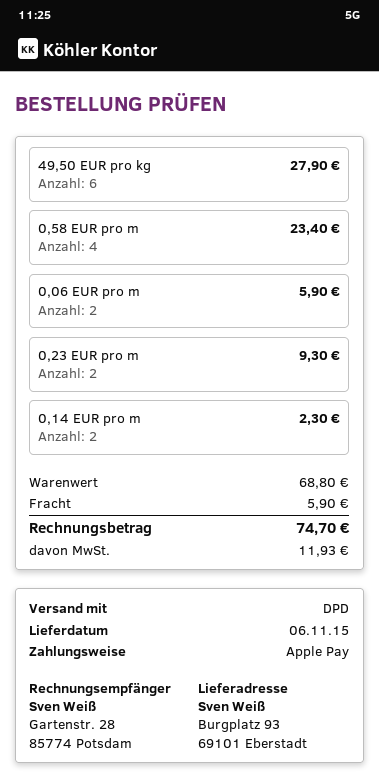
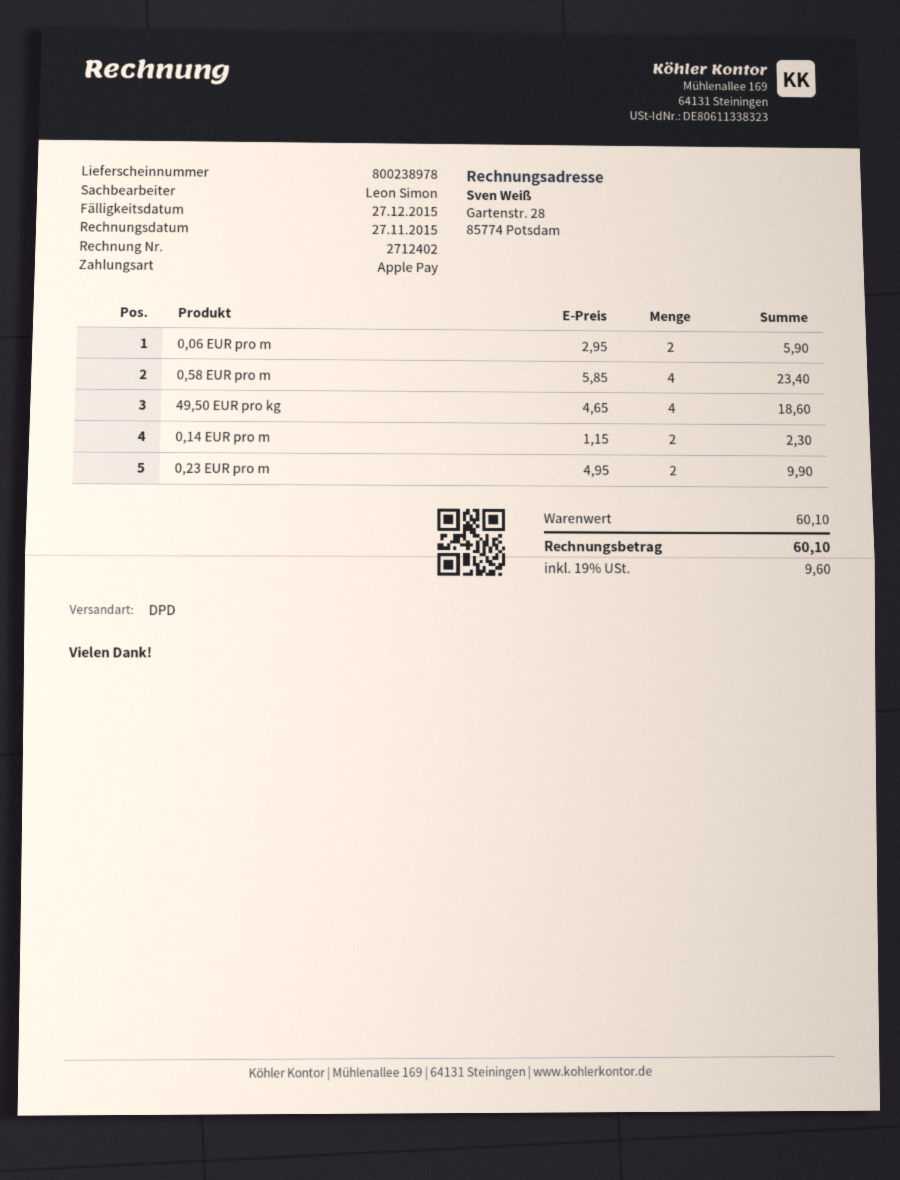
49,50 EUR pro kg: 6 for 27.90 -> 4 for 18.60
0,23 EUR pro m: 2 for 9.30 -> 2 for 9.90
subtotal: 68.80 -> 60.10
shipping: 5.90 -> none
tax: 11.93 -> 9.60
total: 74.70 -> 60.10

